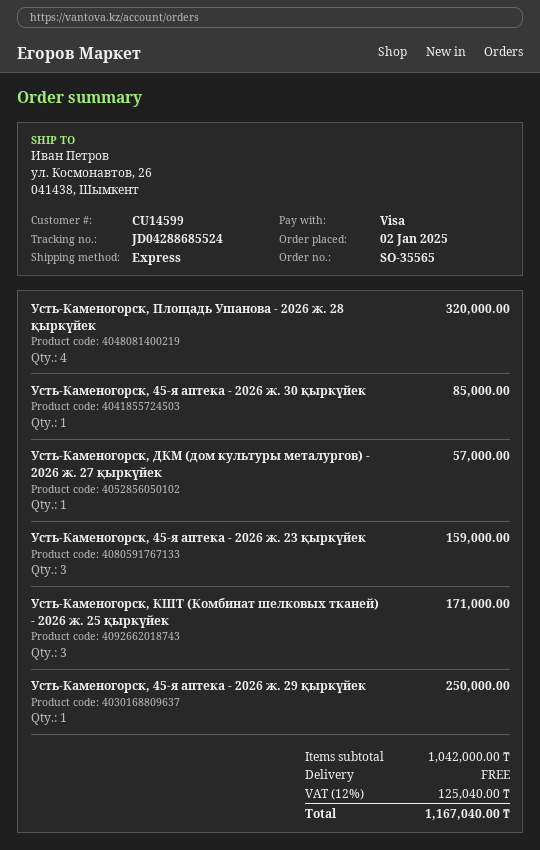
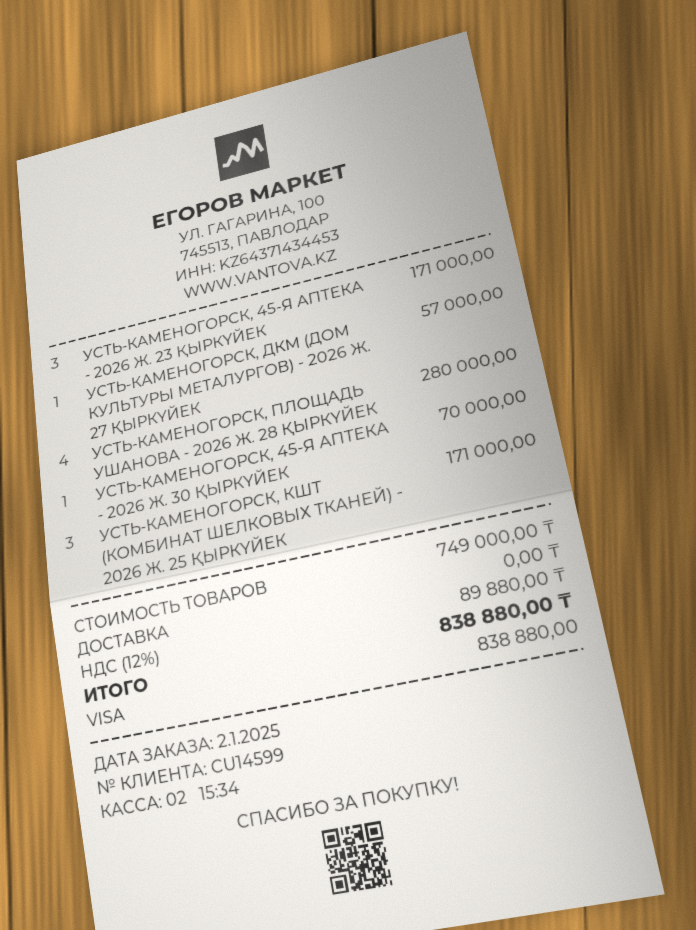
Усть-Каменогорск, Площадь Ушанова - 2026 ж. 28 қыркүйек: 4 for 320000.00 -> 4 for 280000.00
Усть-Каменогорск, 45-я аптека - 2026 ж. 30 қыркүйек: 1 for 85000.00 -> 1 for 70000.00
Усть-Каменогорск, 45-я аптека - 2026 ж. 23 қыркүйек: 3 for 159000.00 -> 3 for 171000.00
Усть-Каменогорск, 45-я аптека - 2026 ж. 29 қыркүйек: 1 for 250000.00 -> none
subtotal: 1042000.00 -> 749000.00
tax: 12% = 125040.00 -> 12% = 89880.00
total: 1167040.00 -> 838880.00

